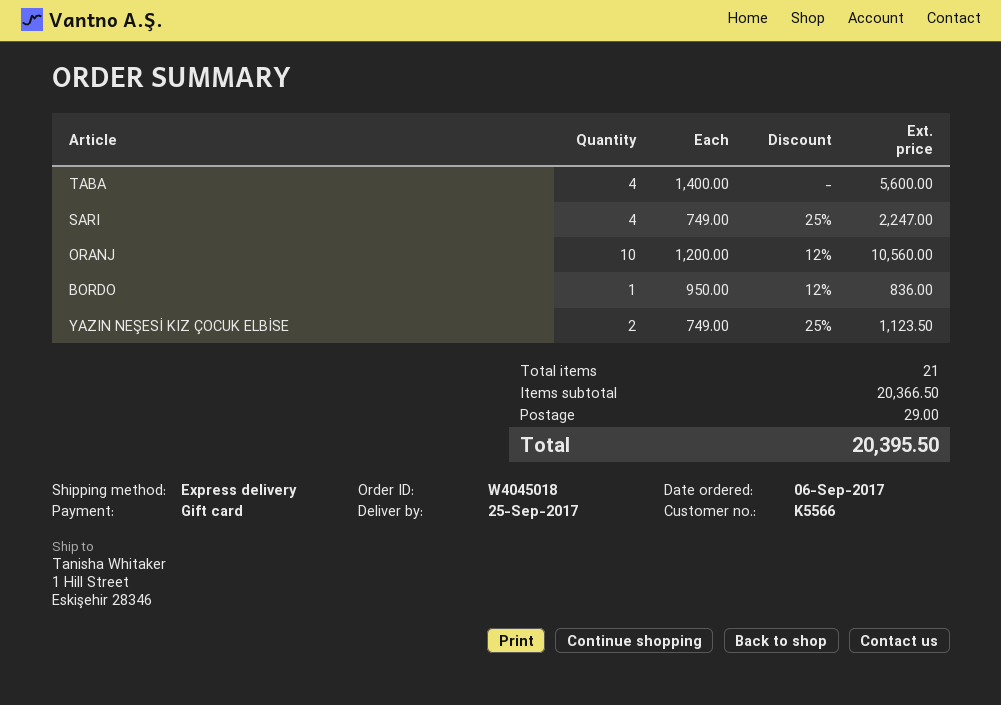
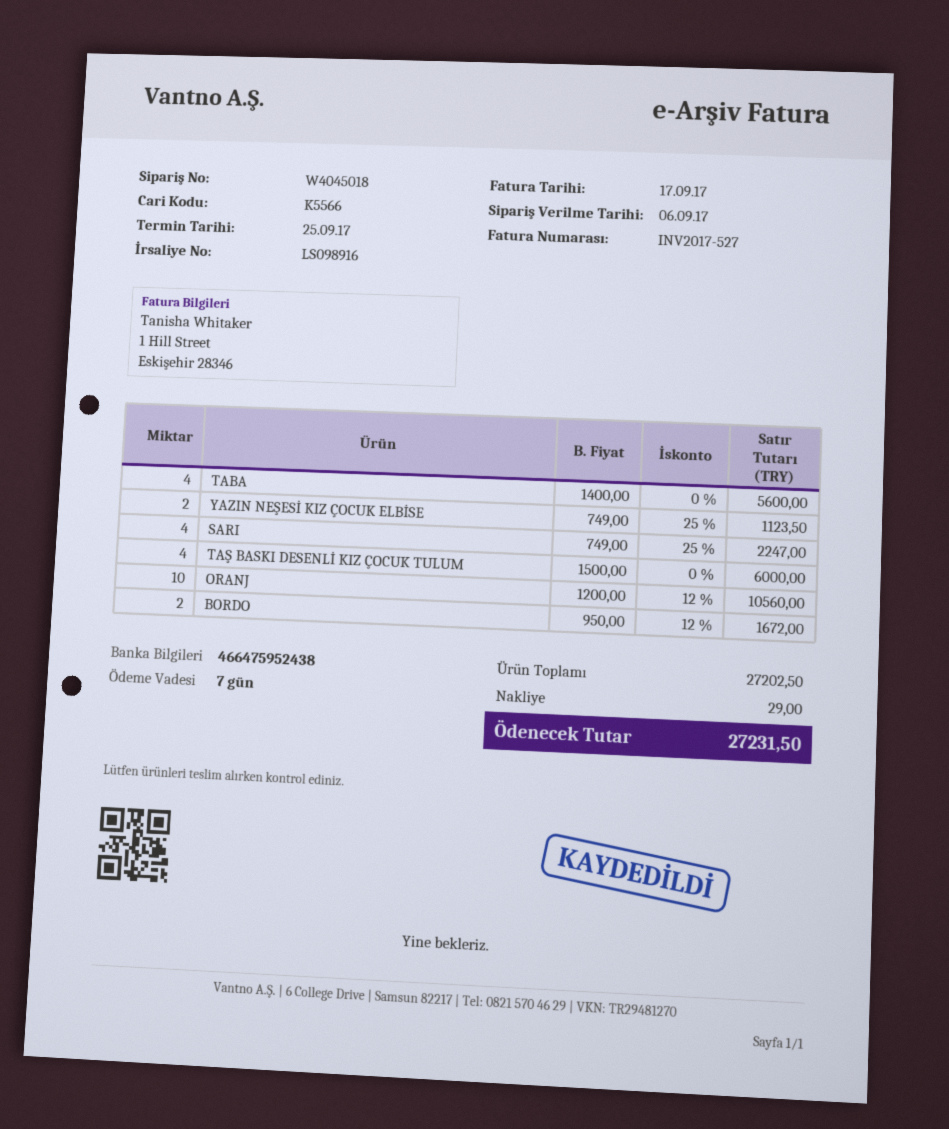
BORDO: 1 x 950.00 - 12% = 836.00 -> 2 x 950.00 - 12% = 1672.00
TAŞ BASKI DESENLİ KIZ ÇOCUK TULUM: none -> 4 x 1500.00 = 6000.00
subtotal: 20366.50 -> 27202.50
total: 20395.50 -> 27231.50

